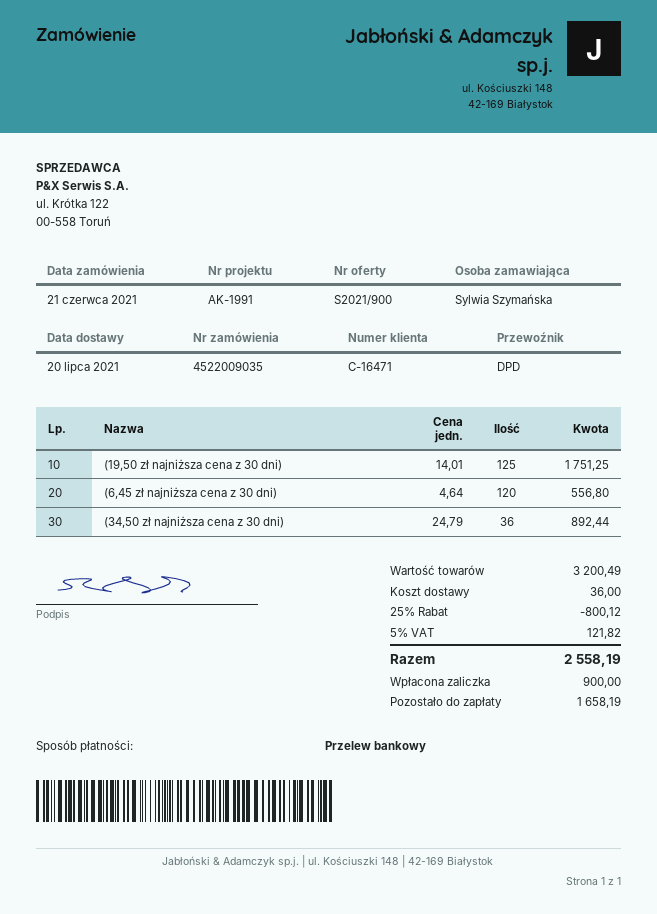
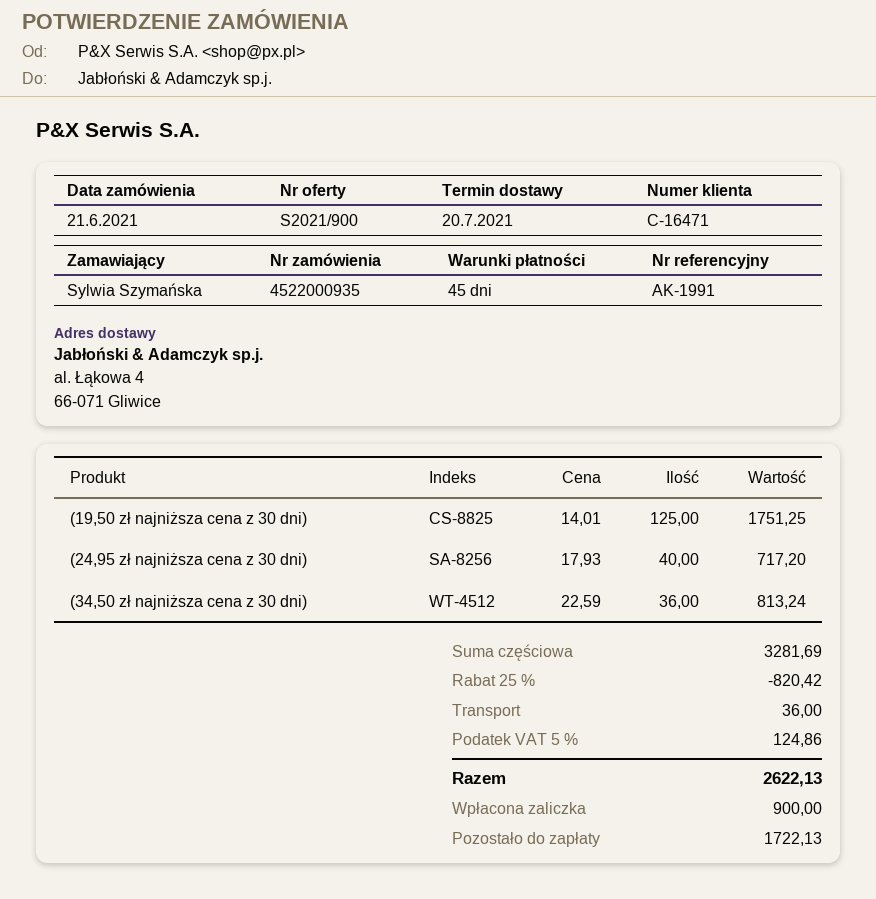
order number: 4522009035 -> 4522000935
(6,45 zł najniższa cena z 30 dni): 120 x 4.64 = 556.80 -> none
(34,50 zł najniższa cena z 30 dni): 36 x 24.79 = 892.44 -> 36 x 22.59 = 813.24
(24,95 zł najniższa cena z 30 dni): none -> 40 x 17.93 = 717.20
subtotal: 3200.49 -> 3281.69
discount: 25% = 800.12 -> 25% = 820.42
tax: 5% = 121.82 -> 5% = 124.86
total: 2558.19 -> 2622.13
balance: 1658.19 -> 1722.13

